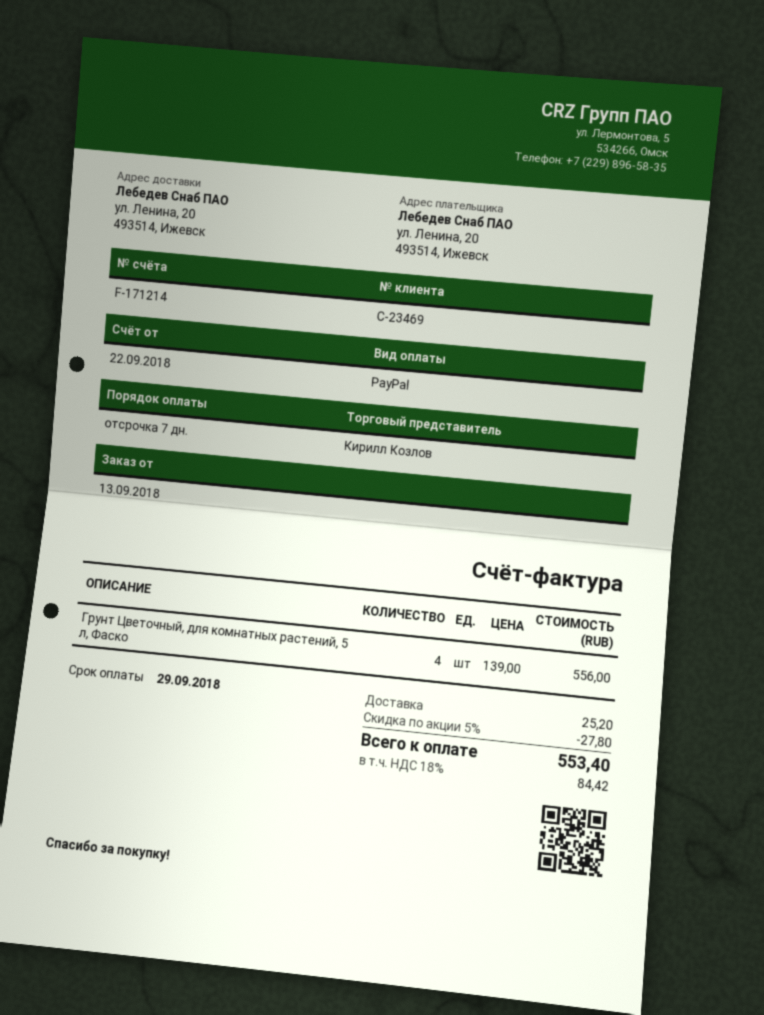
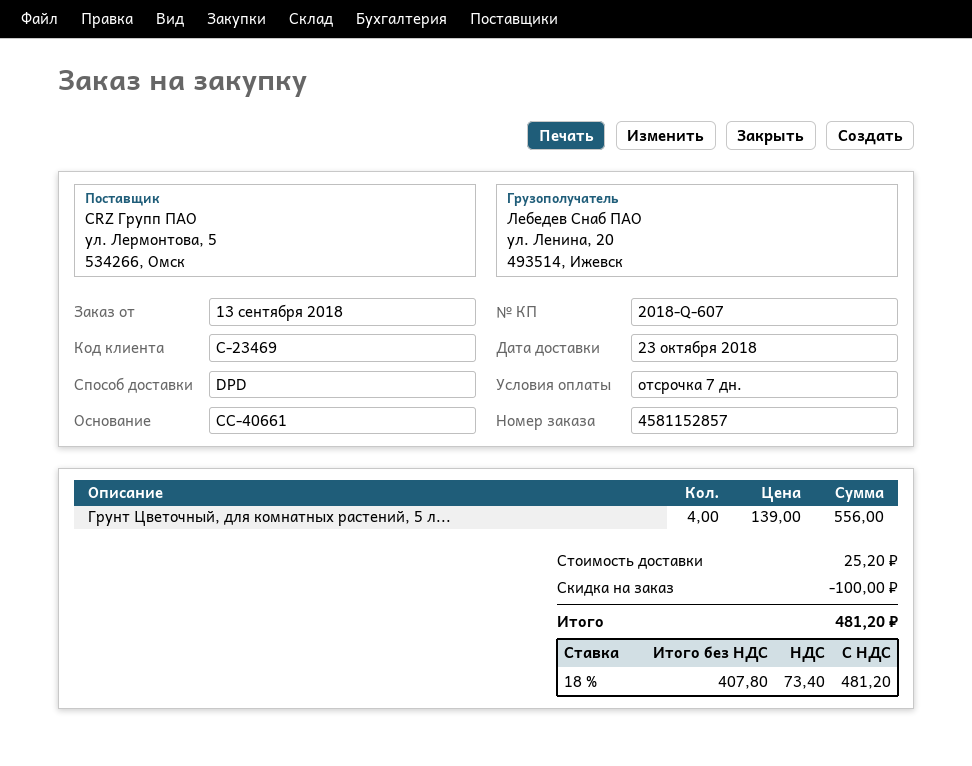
discount: 27.80 -> 100.00
tax: 18% = 84.42 -> 18% = 73.40
total: 553.40 -> 481.20

